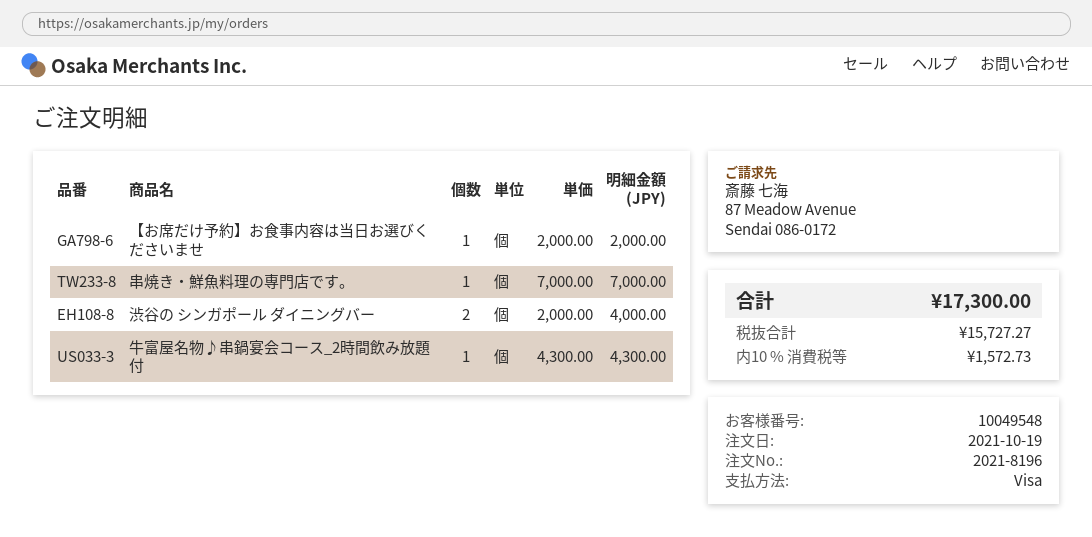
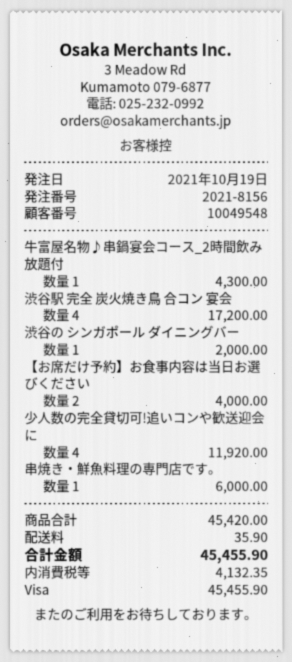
order number: 2021-8196 -> 2021-8156
【お席だけ予約】お食事内容は当日お選びくださいませ: 1 for 2000.00 -> 2 for 4000.00
串焼き・鮮魚料理の専門店です。: 1 for 7000.00 -> 1 for 6000.00
渋谷の シンガポール ダイニングバー: 2 for 4000.00 -> 1 for 2000.00
渋谷駅 完全 炭火焼き鳥 合コン 宴会: none -> 4 for 17200.00
少人数の完全貸切可!追いコンや歓送迎会に: none -> 4 for 11920.00
shipping: none -> 35.90
tax: 1572.73 -> 4132.35
total: 17300.00 -> 45455.90

